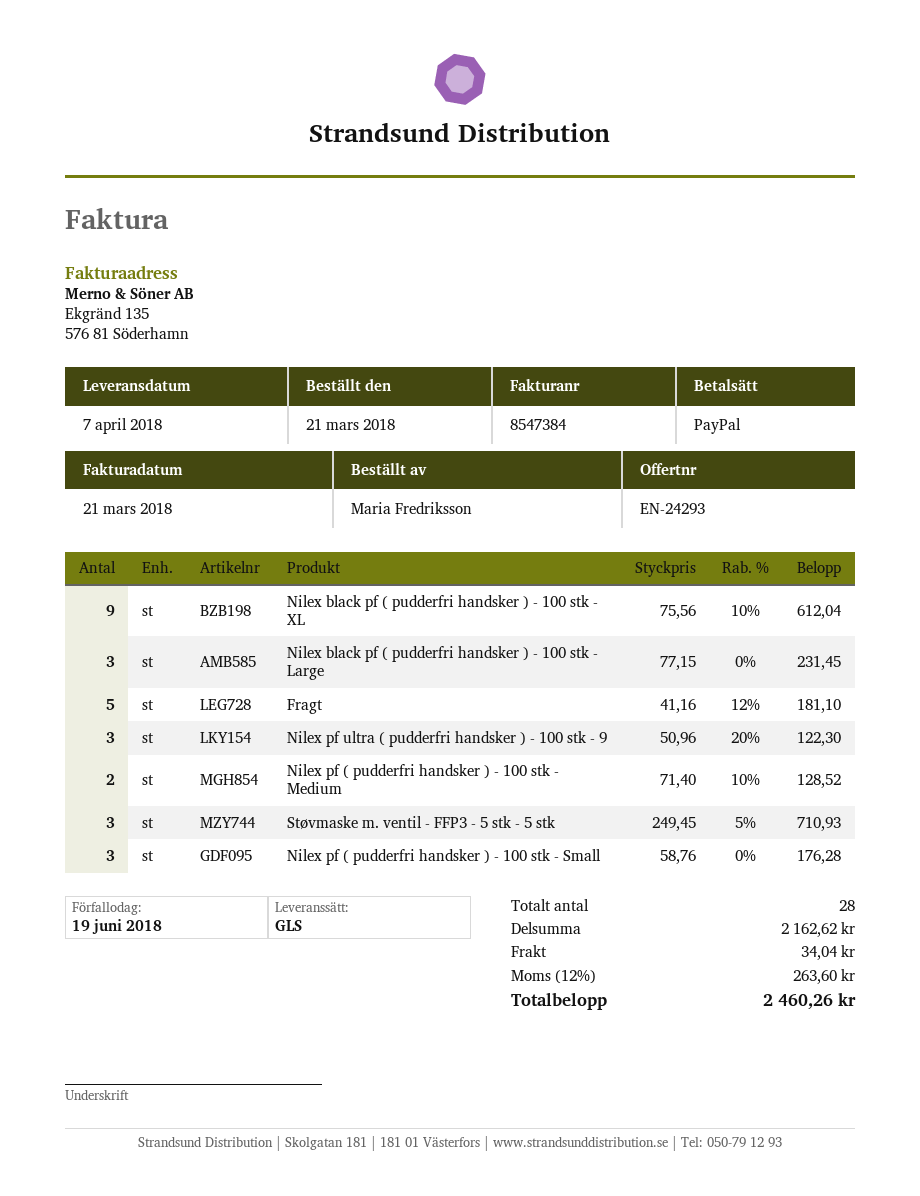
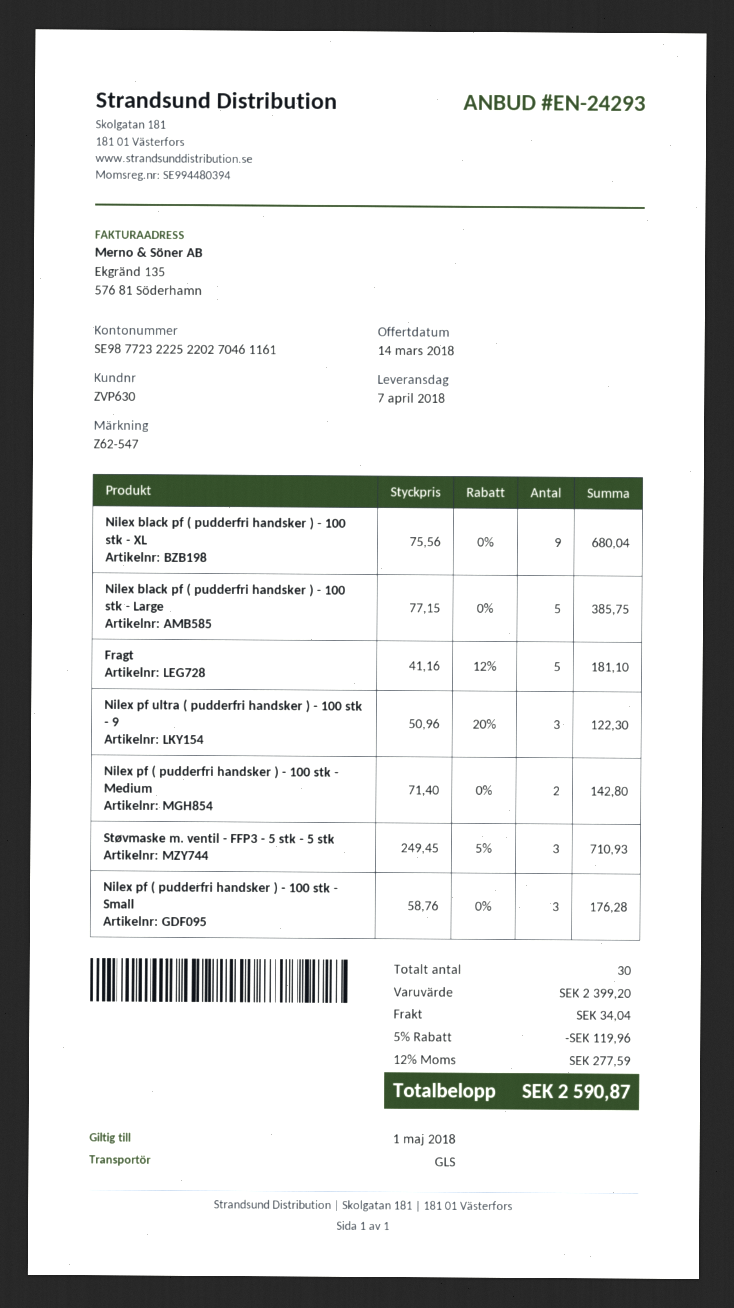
Nilex black pf ( pudderfri handsker ) - 100 stk - XL: 9 x 75.56 - 10% = 612.04 -> 9 x 75.56 = 680.04
Nilex black pf ( pudderfri handsker ) - 100 stk - Large: 3 x 77.15 = 231.45 -> 5 x 77.15 = 385.75
Nilex pf ( pudderfri handsker ) - 100 stk - Medium: 2 x 71.40 - 10% = 128.52 -> 2 x 71.40 = 142.80
total quantity: 28 -> 30
subtotal: 2162.62 -> 2399.20
discount: none -> 5% = 119.96
tax: 12% = 263.60 -> 12% = 277.59
total: 2460.26 -> 2590.87

